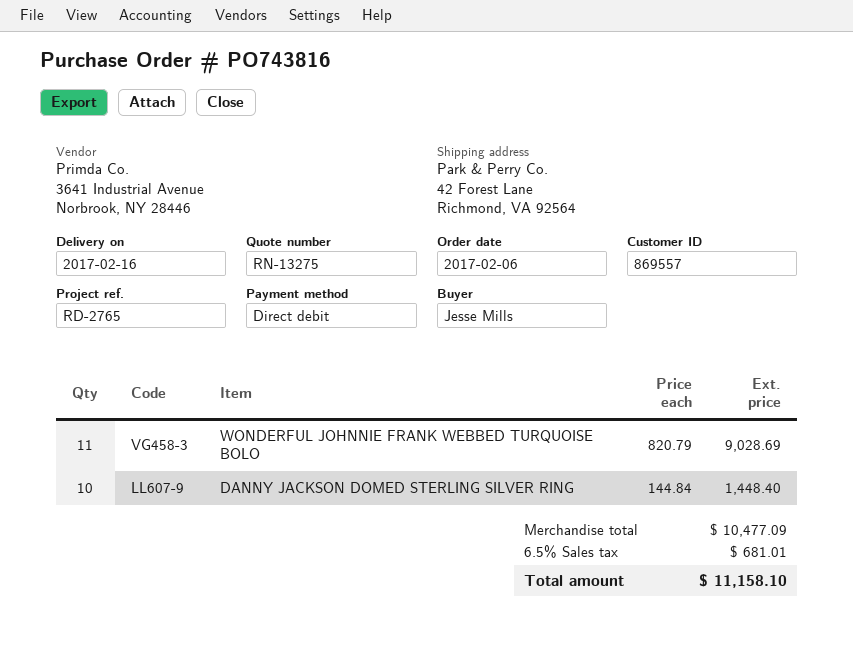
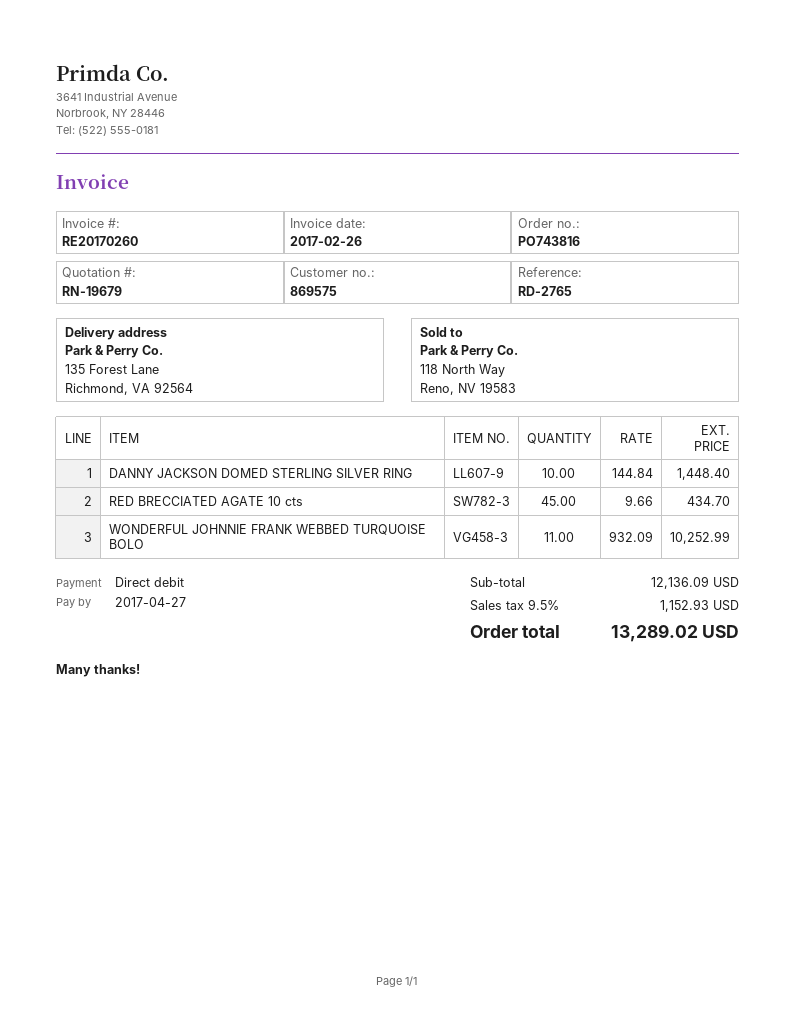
quote number: RN-13275 -> RN-19679
customer number: 869557 -> 869575
ship to: 42 Forest Lane, Richmond, VA 92564 -> 135 Forest Lane, Richmond, VA 92564
WONDERFUL JOHNNIE FRANK WEBBED TURQUOISE BOLO: 11 x 820.79 = 9028.69 -> 11 x 932.09 = 10252.99
RED BRECCIATED AGATE 10 cts: none -> 45 x 9.66 = 434.70
subtotal: 10477.09 -> 12136.09
tax: 6.5% = 681.01 -> 9.5% = 1152.93
total: 11158.10 -> 13289.02

